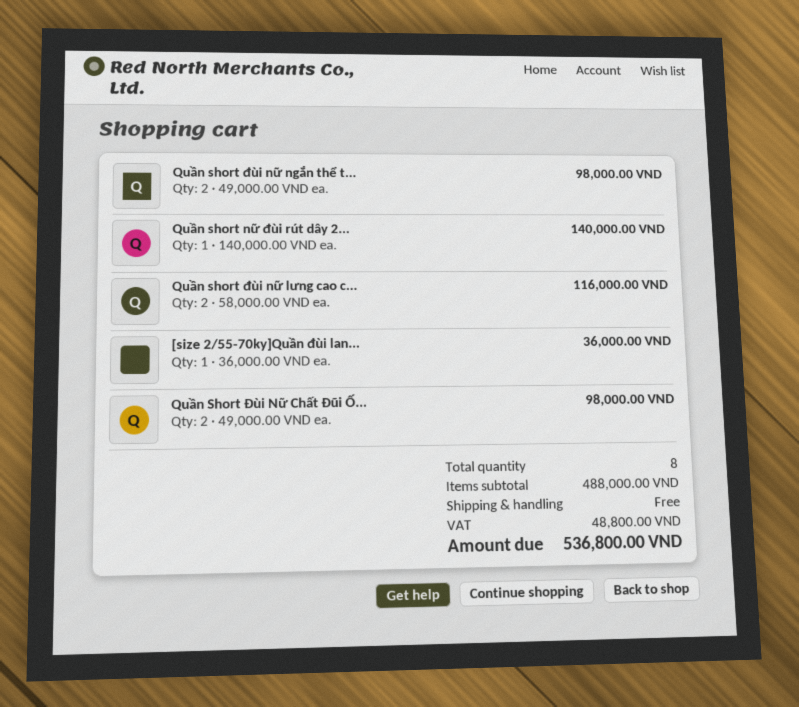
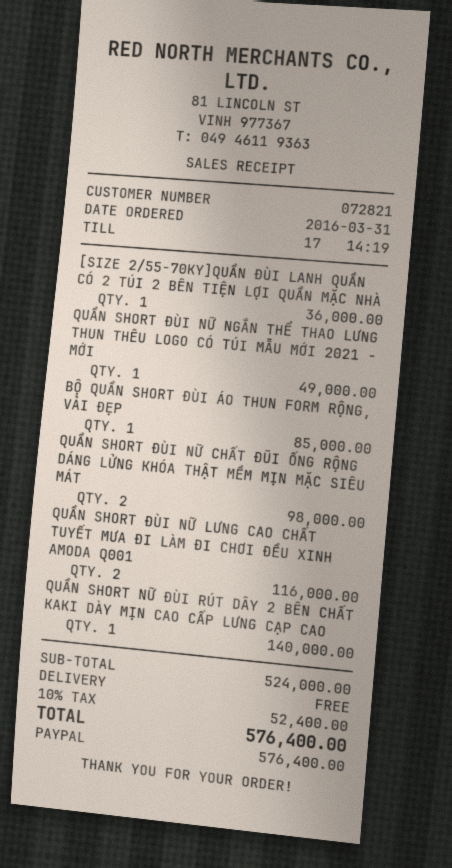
Quần short đùi nữ ngắn thể t...: 2 for 98000.00 -> 1 for 49000.00
BỘ QUẦN SHORT ĐÙI ÁO THUN FORM RỘNG, VẢI ĐẸP: none -> 1 for 85000.00
subtotal: 488000.00 -> 524000.00
tax: 48800.00 -> 52400.00
total: 536800.00 -> 576400.00

